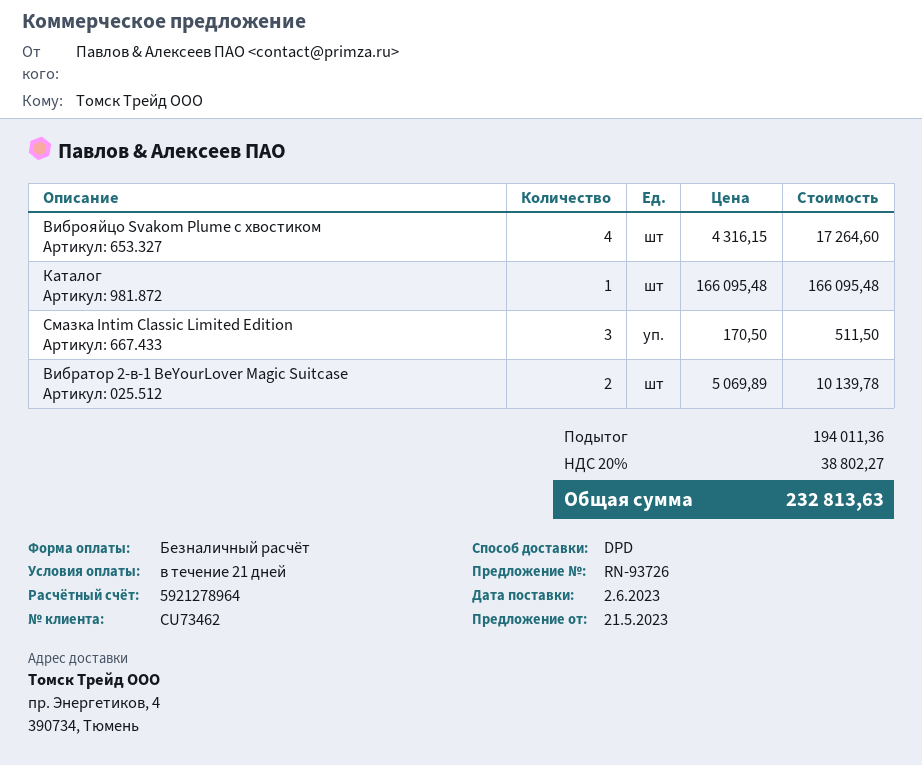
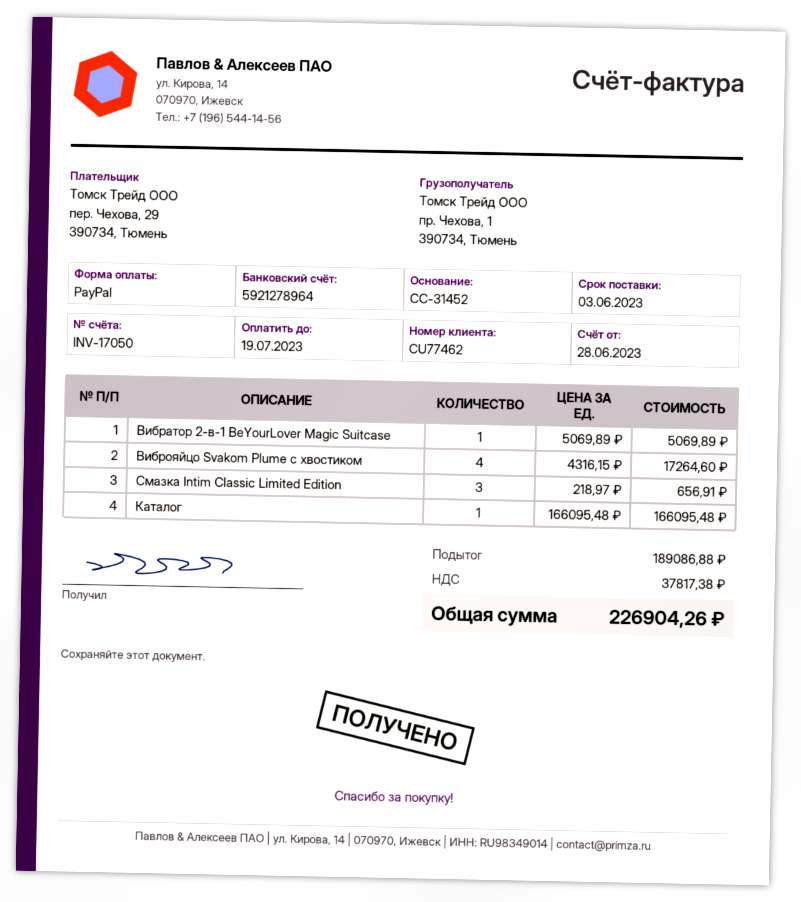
delivery date: 2023-06-02 -> 2023-06-03
customer number: CU73462 -> CU77462
payment method: bank transfer -> PayPal
ship to: пр. Энергетиков, 4, 390734, Тюмень -> пр. Чехова, 1, 390734, Тюмень
Смазка Intim Classic Limited Edition: 3 x 170.50 = 511.50 -> 3 x 218.97 = 656.91
Вибратор 2-в-1 BeYourLover Magic Suitcase: 2 x 5069.89 = 10139.78 -> 1 x 5069.89 = 5069.89
subtotal: 194011.36 -> 189086.88
tax: 38802.27 -> 37817.38
total: 232813.63 -> 226904.26

